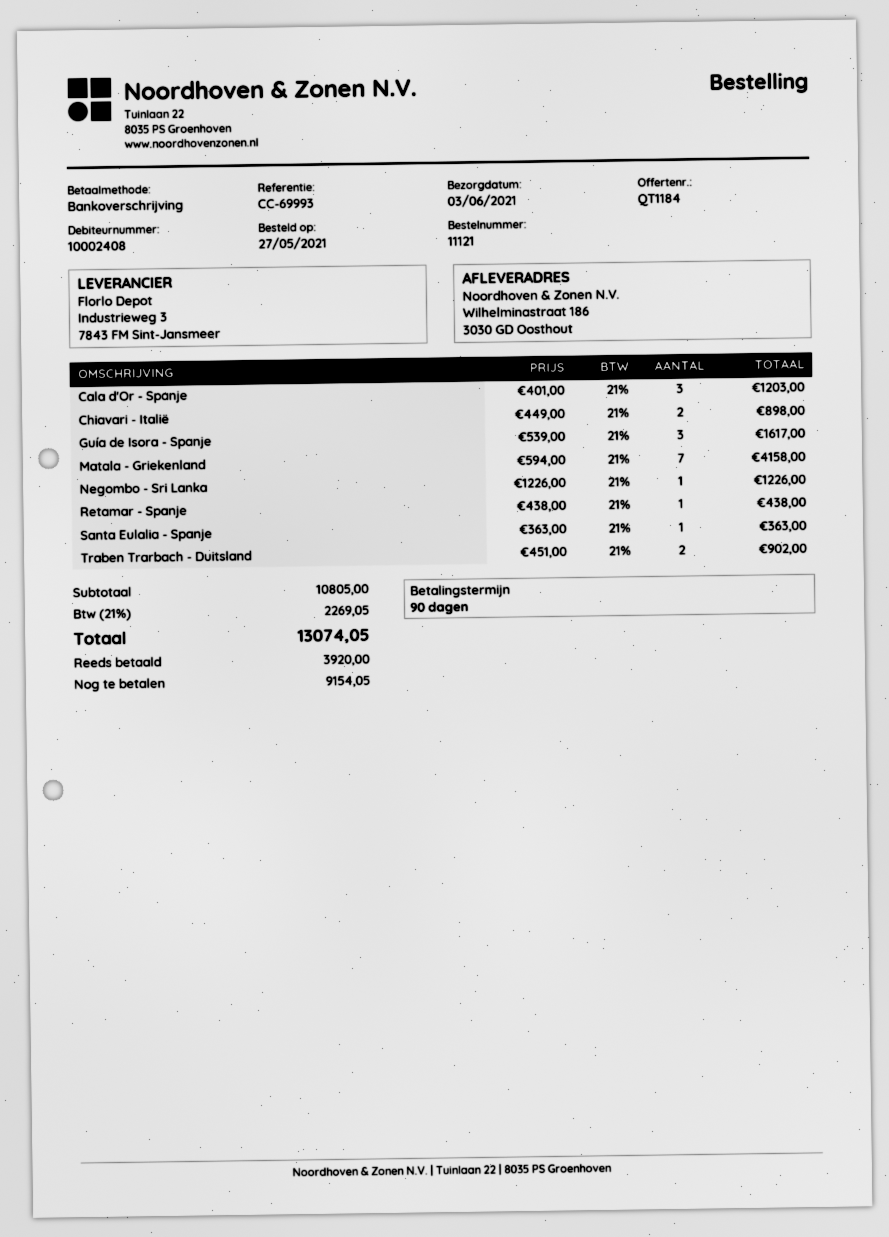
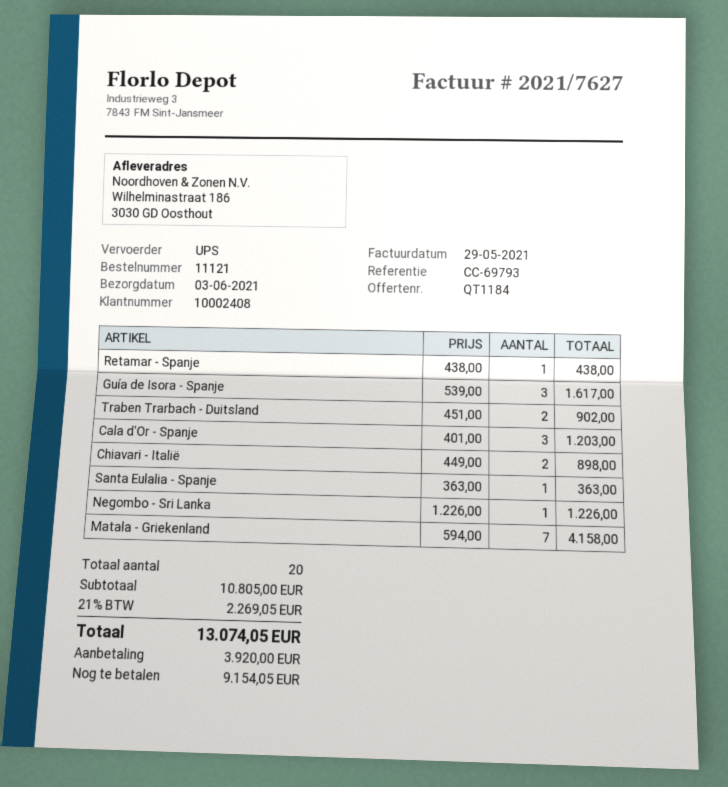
reference: CC-69993 -> CC-69793

